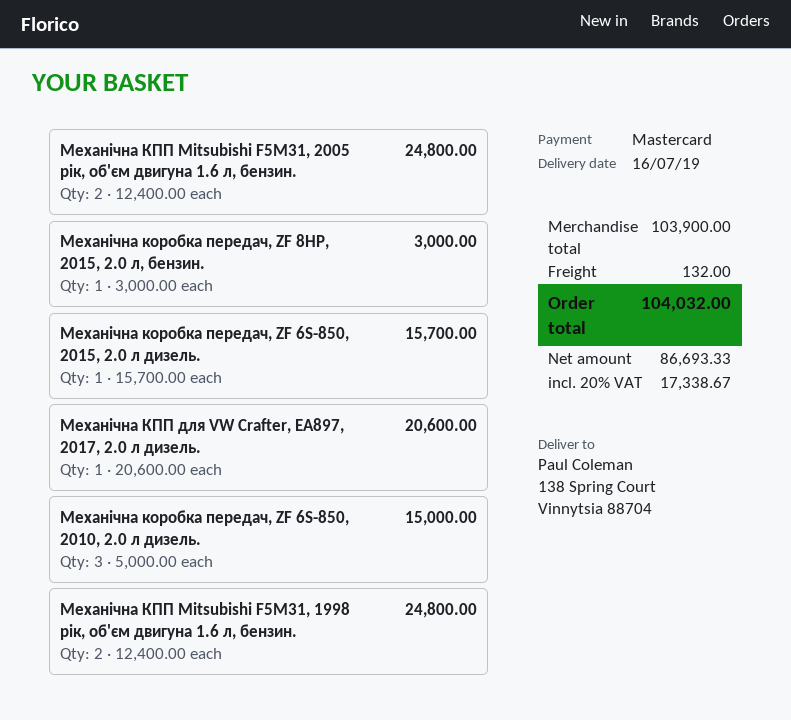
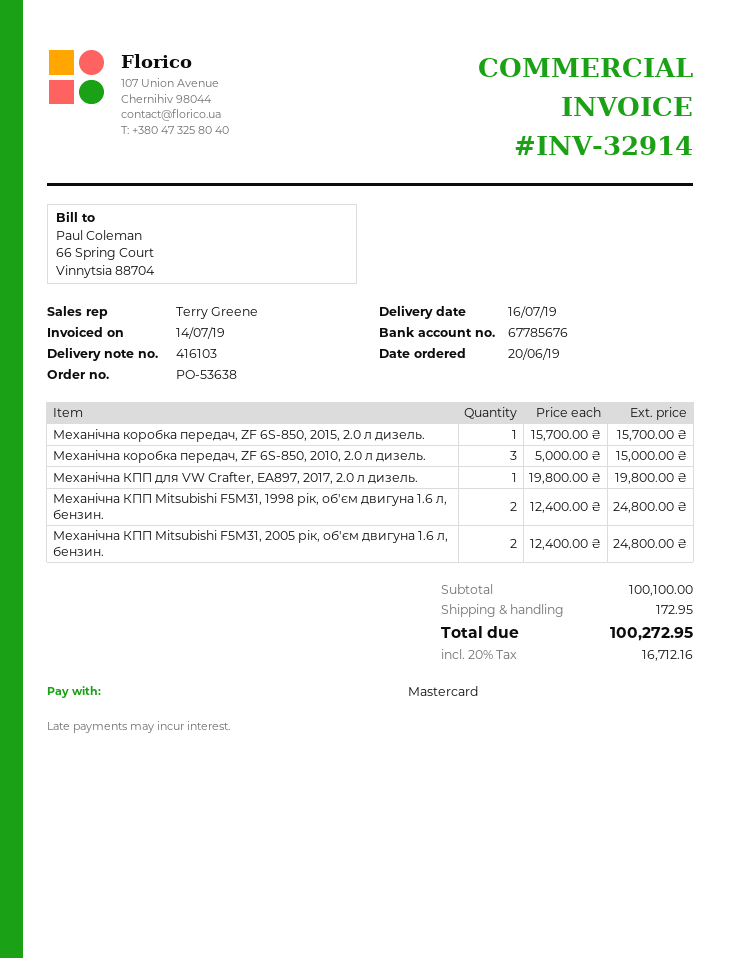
Механічна коробка передач, ZF 8HP, 2015, 2.0 л, бензин.: 1 x 3000.00 = 3000.00 -> none
Механічна КПП для VW Crafter, EA897, 2017, 2.0 л дизель.: 1 x 20600.00 = 20600.00 -> 1 x 19800.00 = 19800.00
subtotal: 103900.00 -> 100100.00
shipping: 132.00 -> 172.95
tax: 20% = 17338.67 -> 20% = 16712.16
total: 104032.00 -> 100272.95

